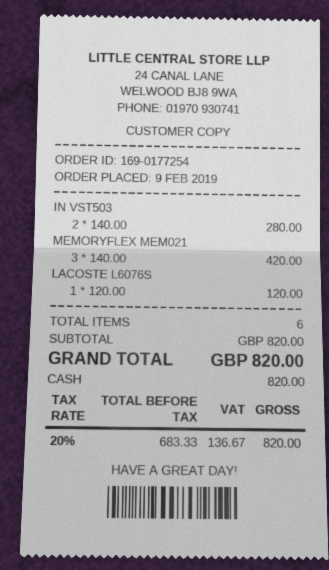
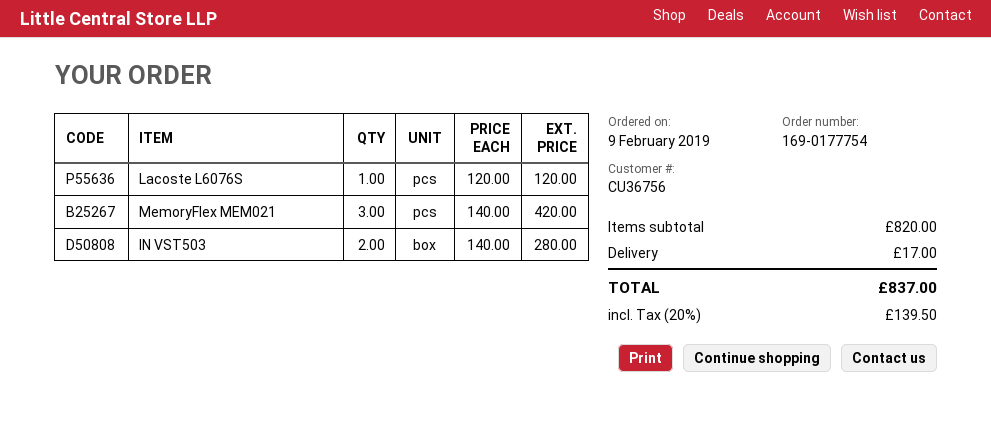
order number: 169-0177254 -> 169-0177754
shipping: none -> 17.00
tax: 20% = 136.67 -> 20% = 139.50
total: 820.00 -> 837.00

